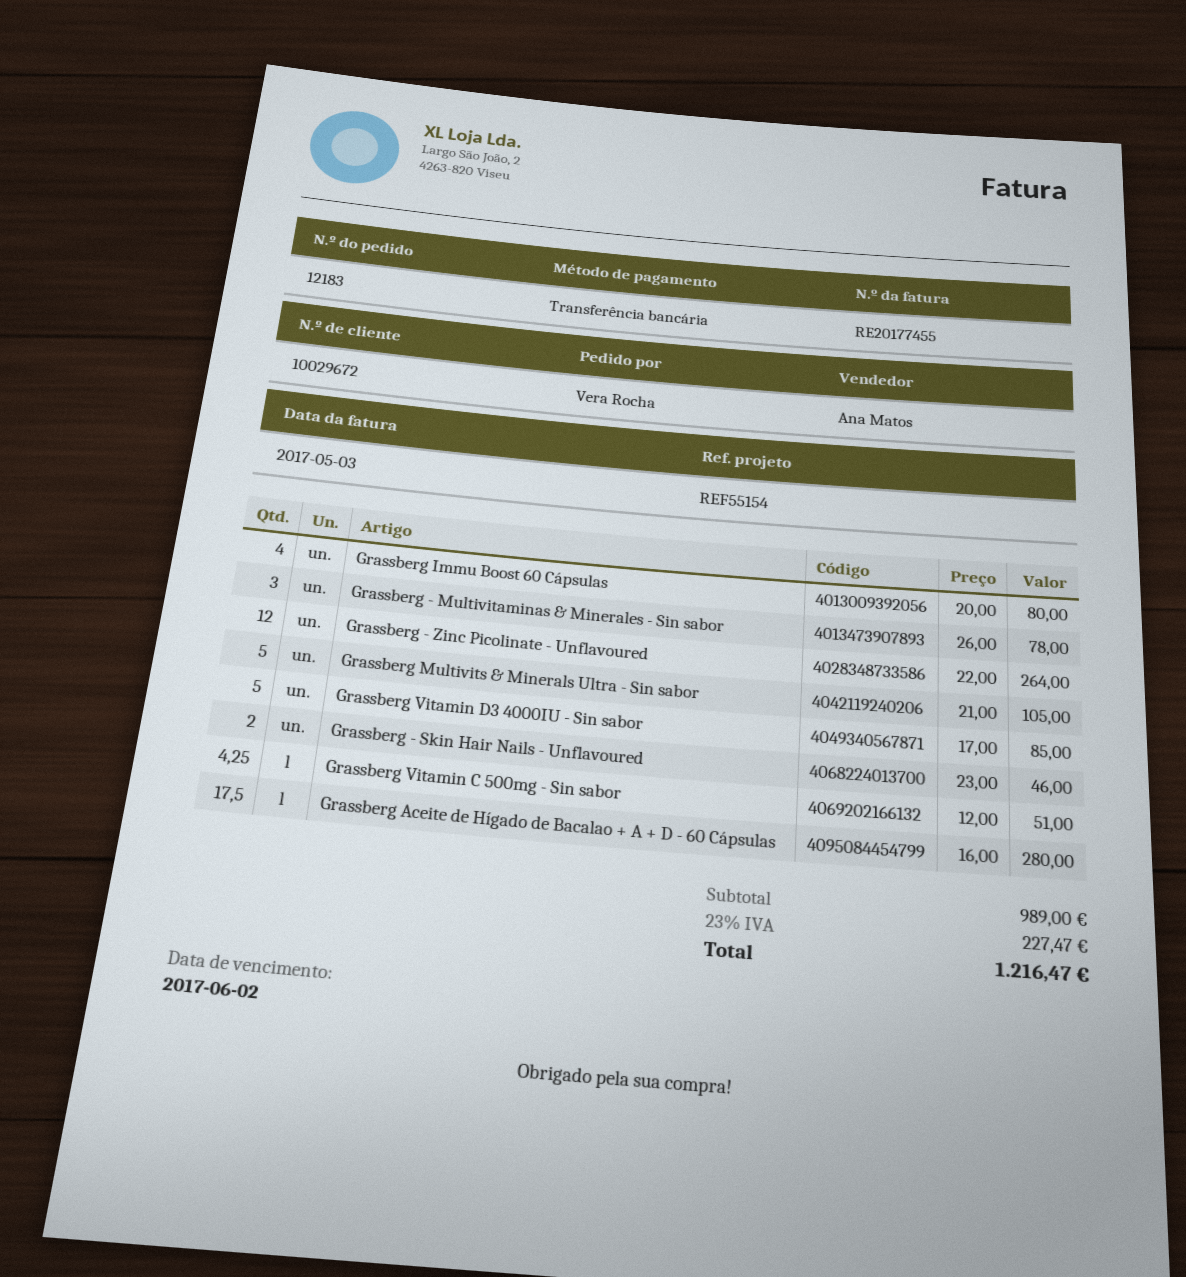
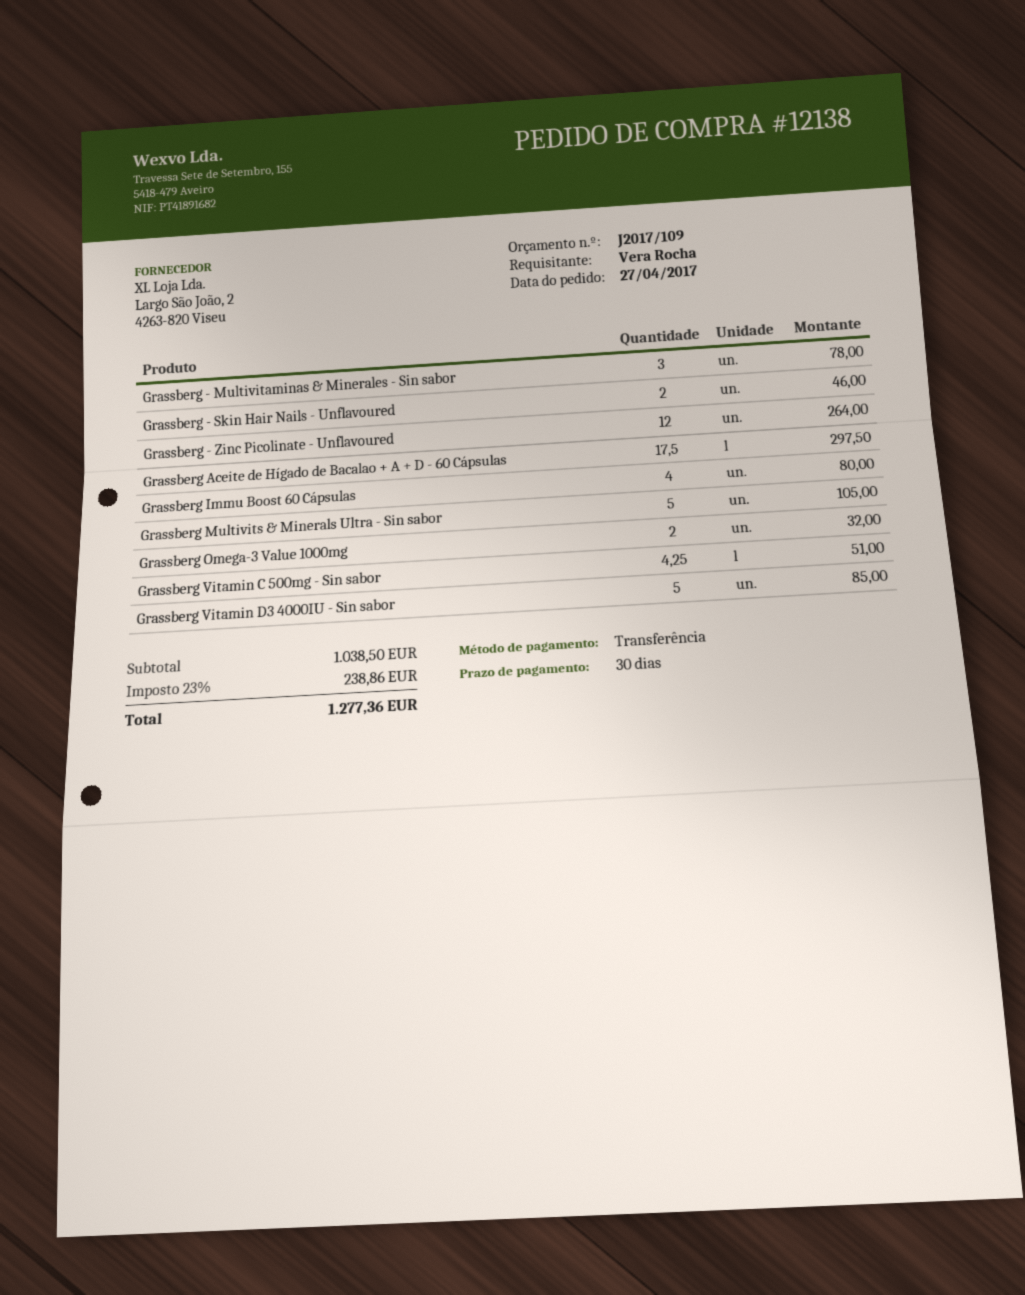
order number: 12183 -> 12138
Grassberg Aceite de Hígado de Bacalao + A + D - 60 Cápsulas: 17.5 for 280.00 -> 17.5 for 297.50
Grassberg Omega-3 Value 1000mg: none -> 2 for 32.00
subtotal: 989.00 -> 1038.50
tax: 23% = 227.47 -> 23% = 238.86
total: 1216.47 -> 1277.36

